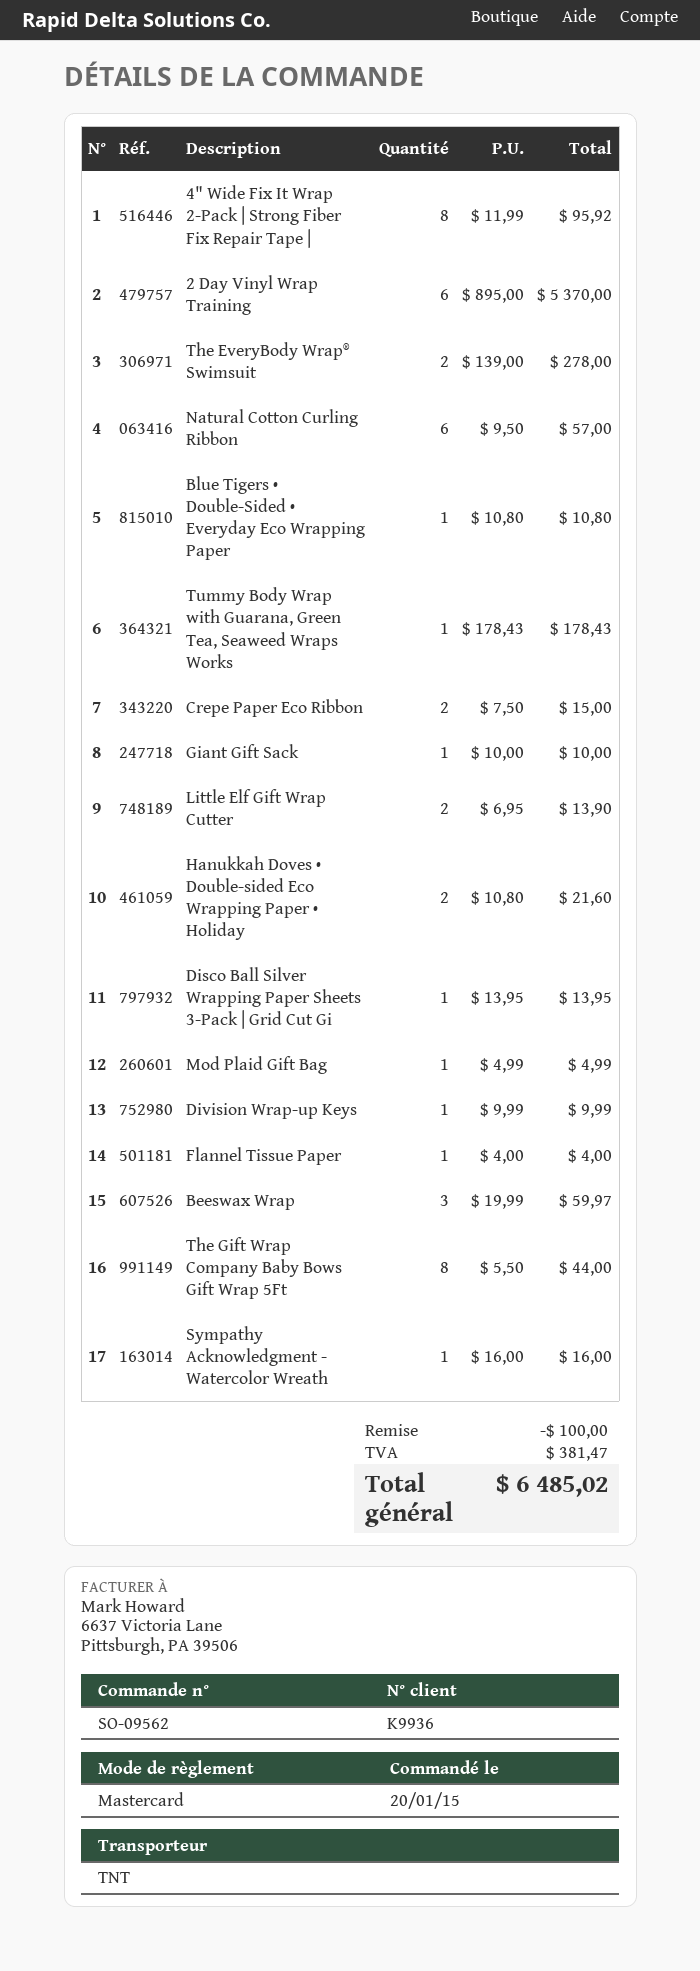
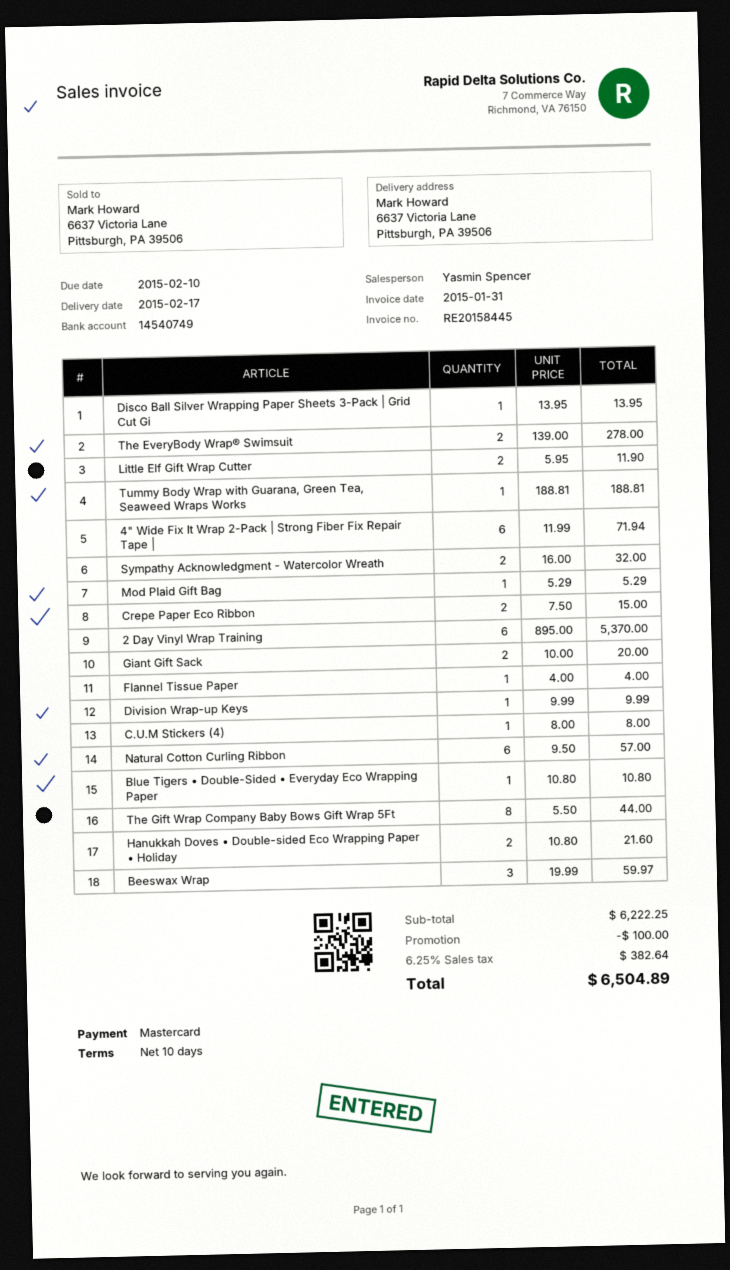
4" Wide Fix It Wrap 2-Pack | Strong Fiber Fix Repair Tape |: 8 x 11.99 = 95.92 -> 6 x 11.99 = 71.94
Tummy Body Wrap with Guarana, Green Tea, Seaweed Wraps Works: 1 x 178.43 = 178.43 -> 1 x 188.81 = 188.81
Giant Gift Sack: 1 x 10.00 = 10.00 -> 2 x 10.00 = 20.00
Little Elf Gift Wrap Cutter: 2 x 6.95 = 13.90 -> 2 x 5.95 = 11.90
Mod Plaid Gift Bag: 1 x 4.99 = 4.99 -> 1 x 5.29 = 5.29
Sympathy Acknowledgment - Watercolor Wreath: 1 x 16.00 = 16.00 -> 2 x 16.00 = 32.00
C.U.M Stickers (4): none -> 1 x 8.00 = 8.00
tax: 381.47 -> 382.64
total: 6485.02 -> 6504.89

